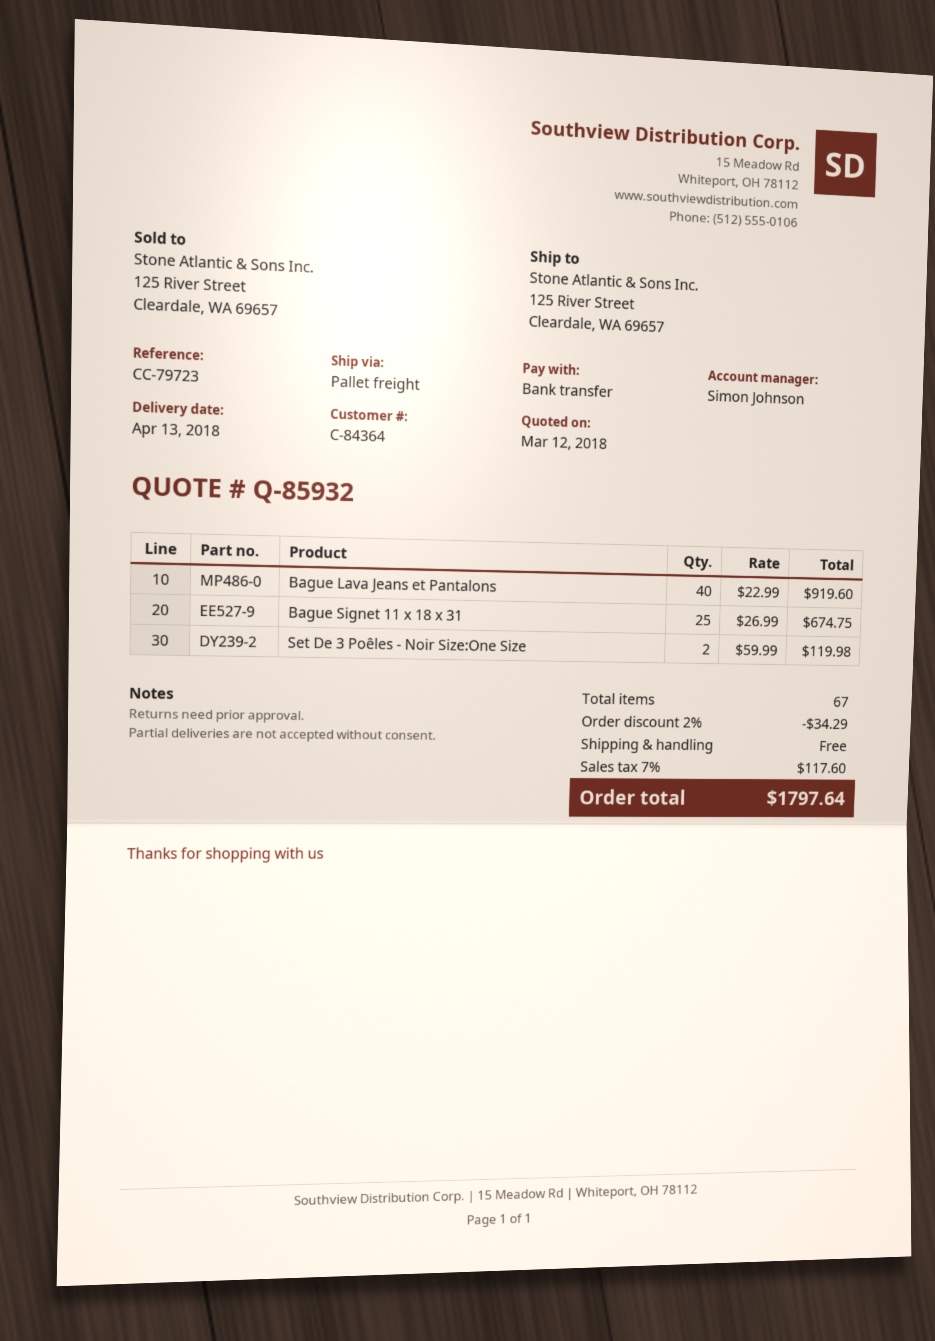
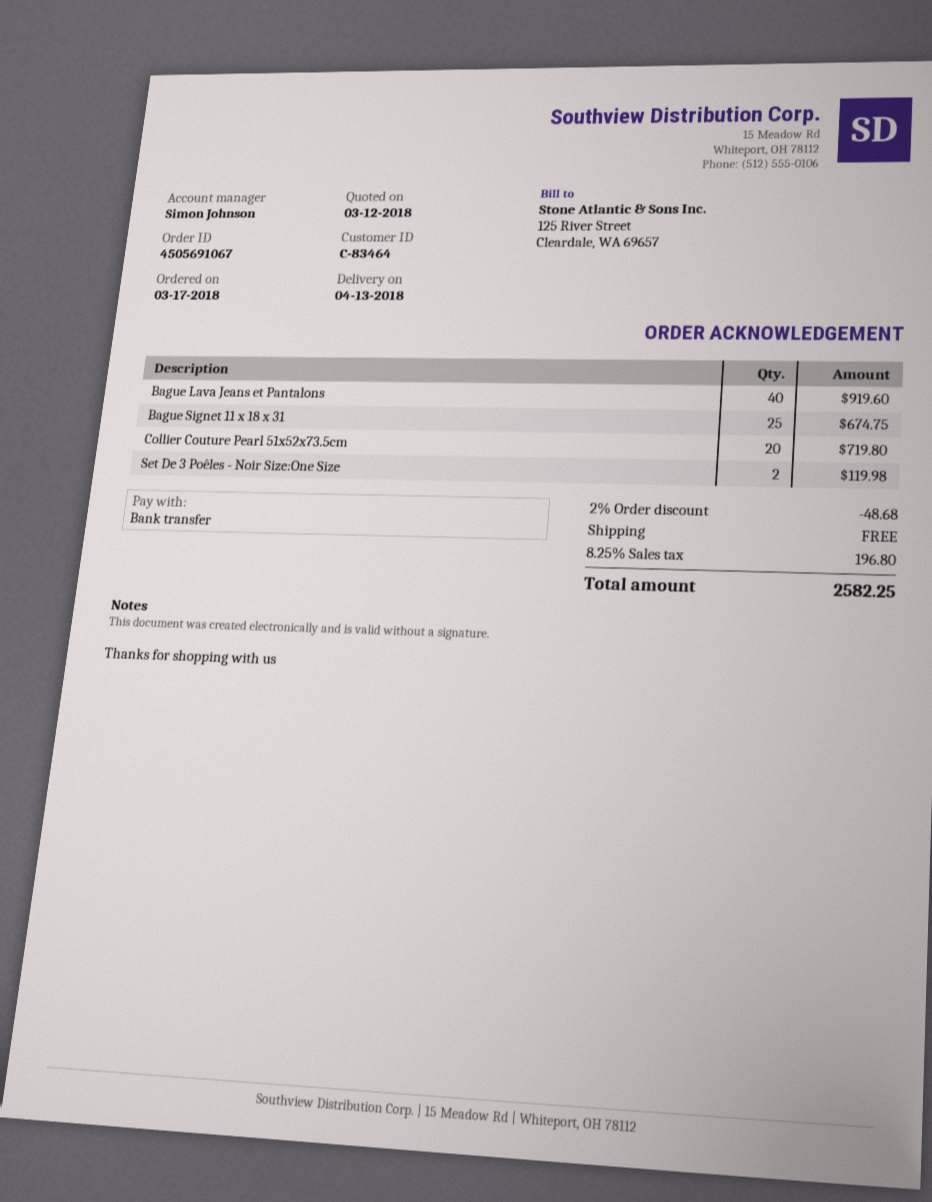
customer number: C-84364 -> C-83464
Collier Couture Pearl 51x52x73.5cm: none -> 20 for 719.80
discount: 2% = 34.29 -> 2% = 48.68
tax: 7% = 117.60 -> 8.25% = 196.80
total: 1797.64 -> 2582.25

